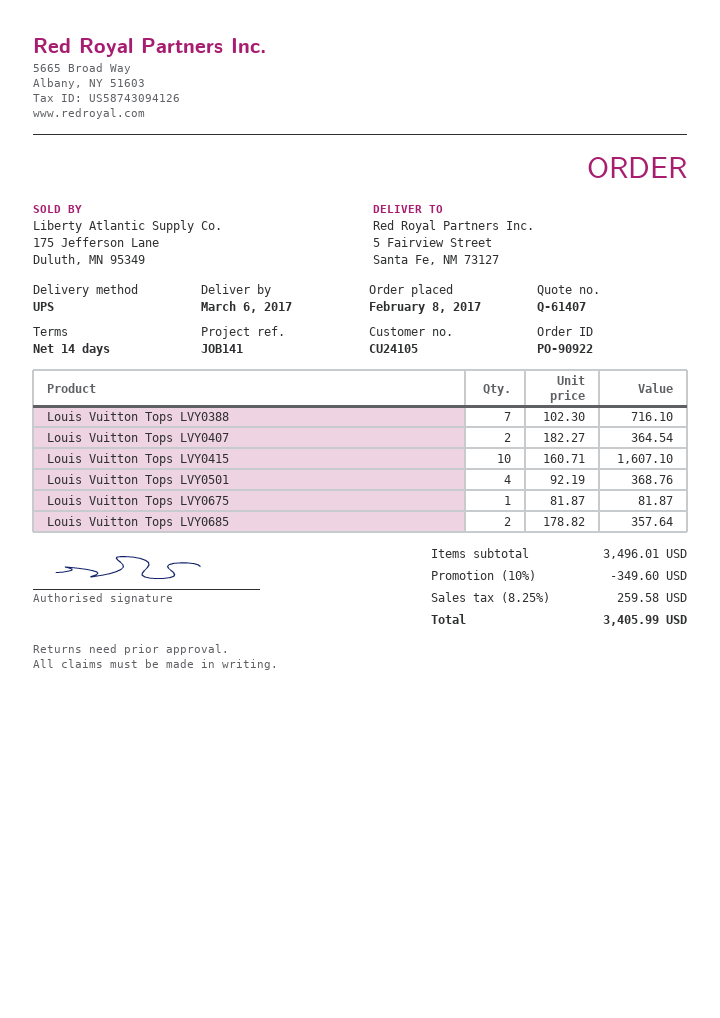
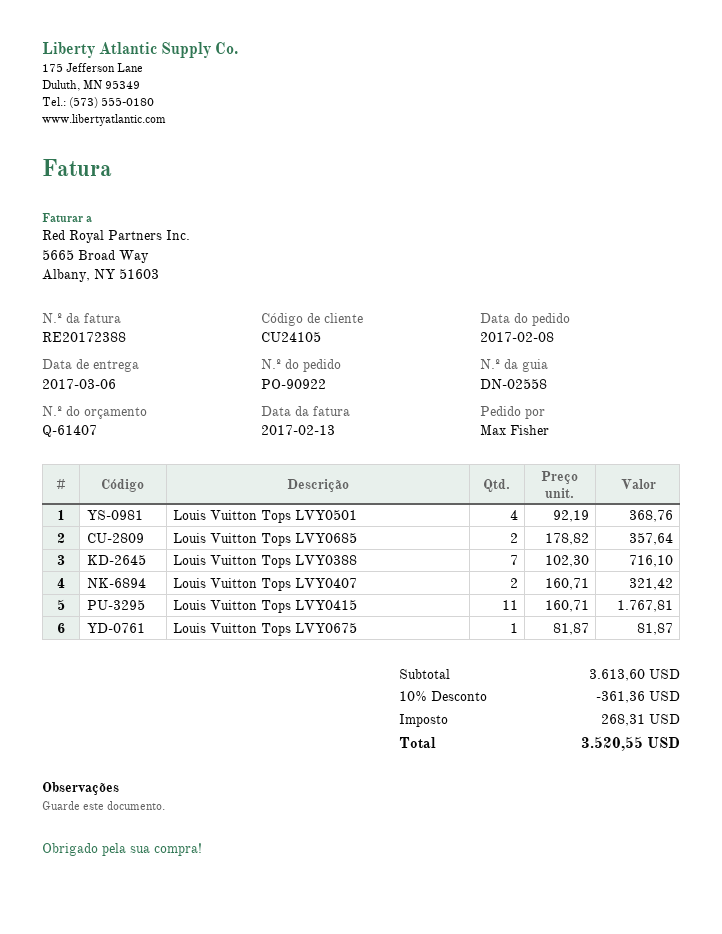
Louis Vuitton Tops LVY0407: 2 x 182.27 = 364.54 -> 2 x 160.71 = 321.42
Louis Vuitton Tops LVY0415: 10 x 160.71 = 1607.10 -> 11 x 160.71 = 1767.81
subtotal: 3496.01 -> 3613.60
discount: 10% = 349.60 -> 10% = 361.36
tax: 259.58 -> 268.31
total: 3405.99 -> 3520.55

